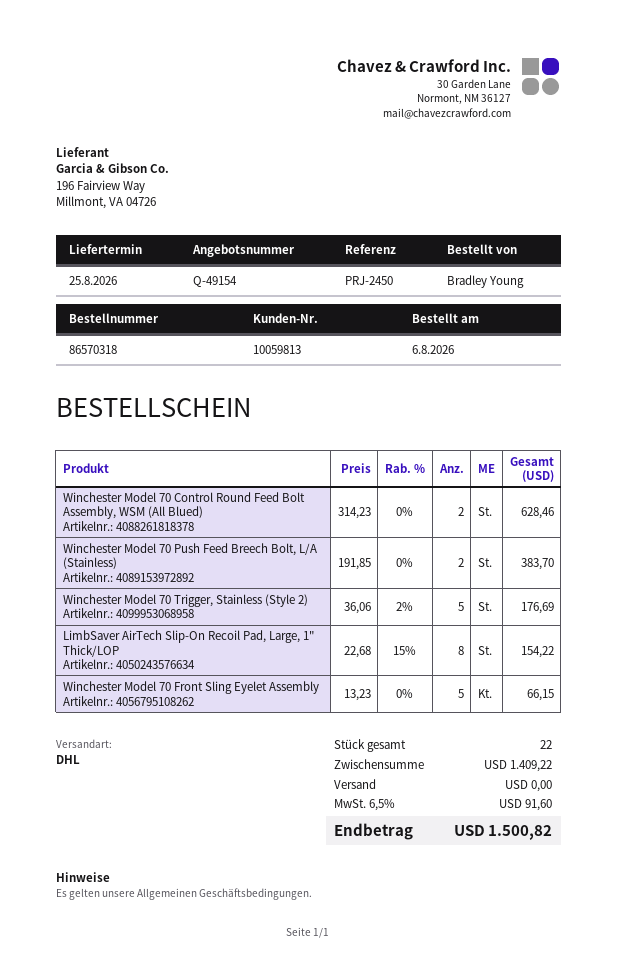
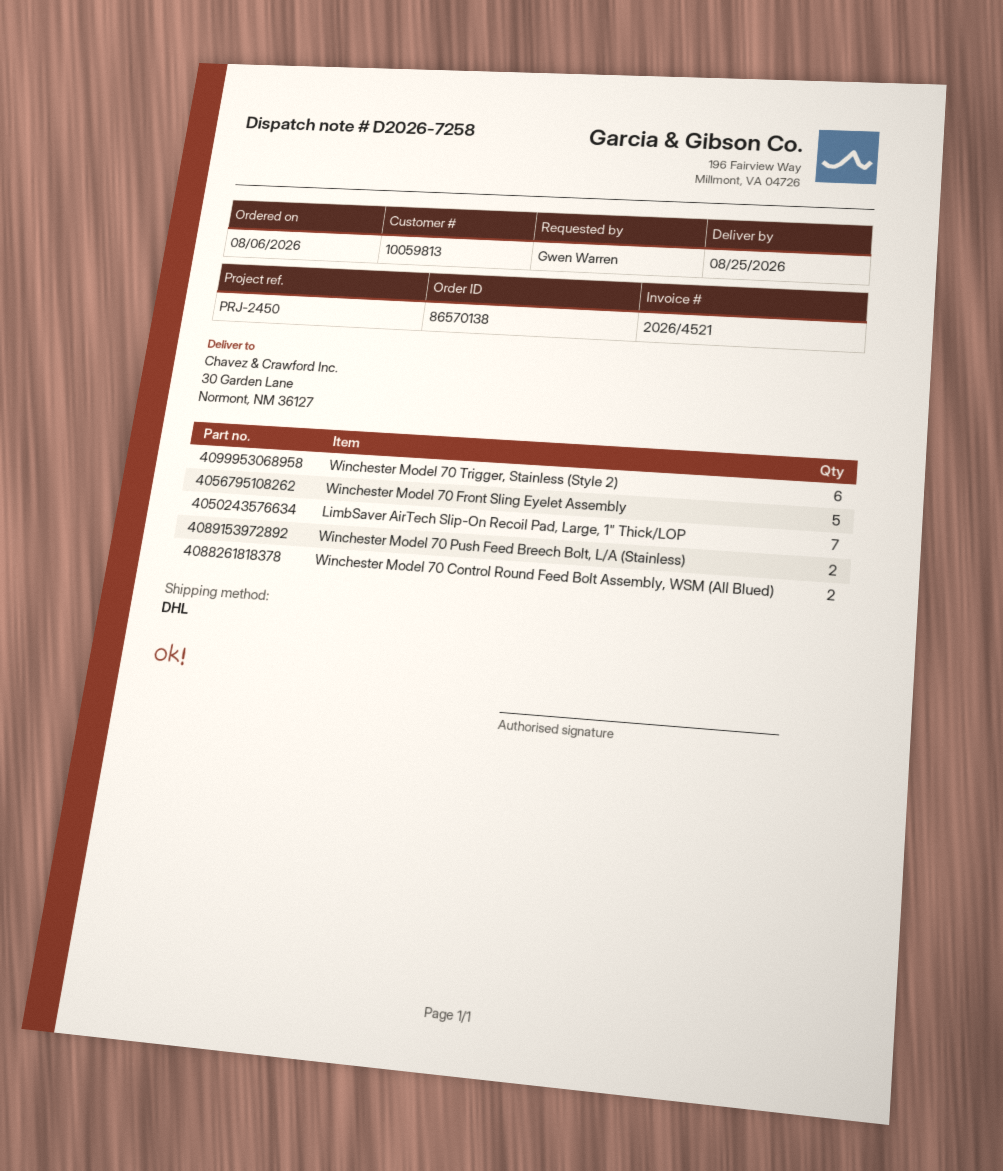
order number: 86570318 -> 86570138
ordered by: Bradley Young -> Gwen Warren
Winchester Model 70 Trigger, Stainless (Style 2): 5 -> 6
LimbSaver AirTech Slip-On Recoil Pad, Large, 1" Thick/LOP: 8 -> 7

